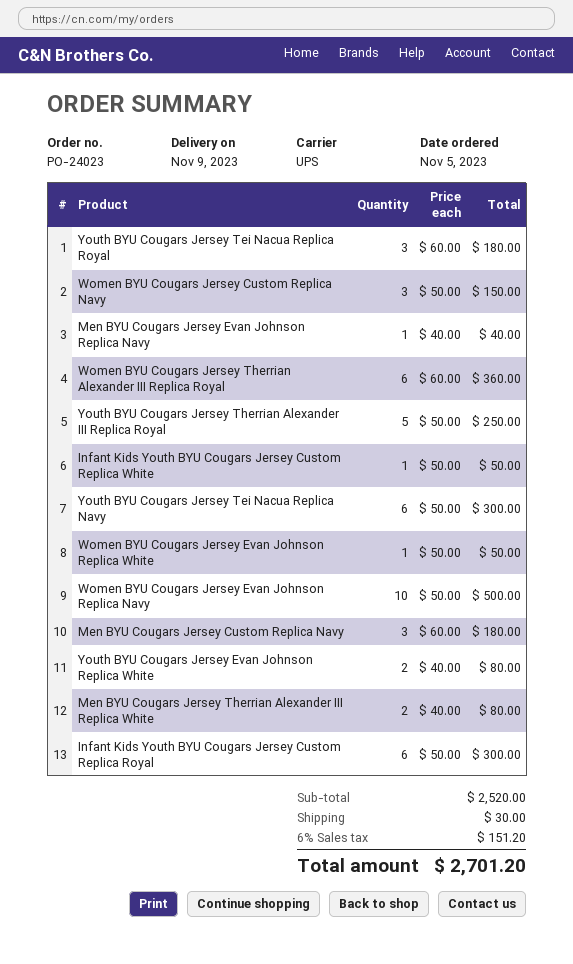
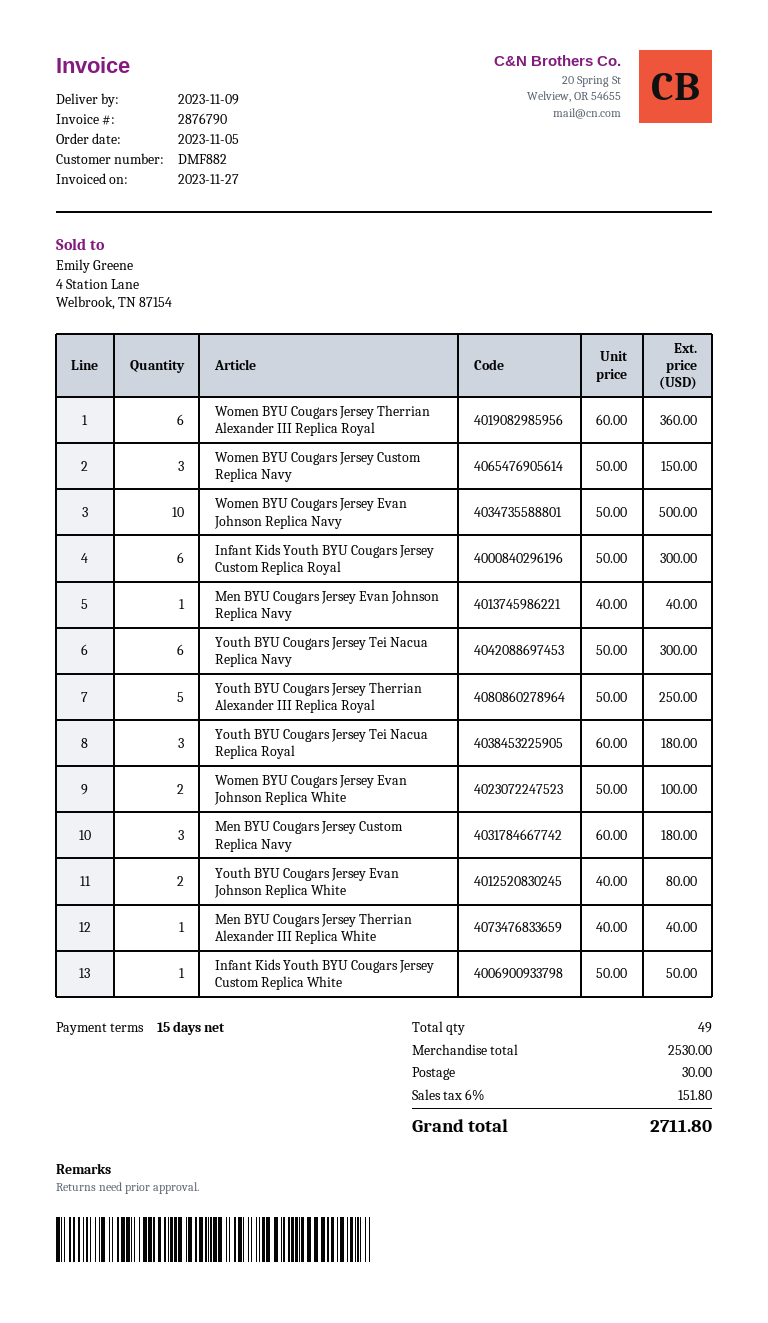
Women BYU Cougars Jersey Evan Johnson Replica White: 1 x 50.00 = 50.00 -> 2 x 50.00 = 100.00
Men BYU Cougars Jersey Therrian Alexander III Replica White: 2 x 40.00 = 80.00 -> 1 x 40.00 = 40.00
subtotal: 2520.00 -> 2530.00
tax: 6% = 151.20 -> 6% = 151.80
total: 2701.20 -> 2711.80

